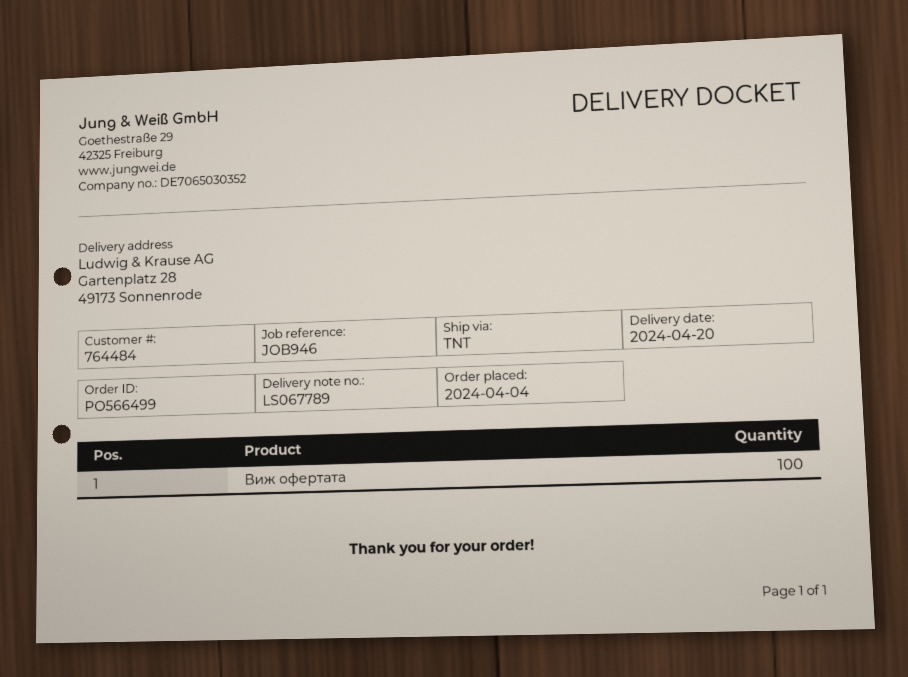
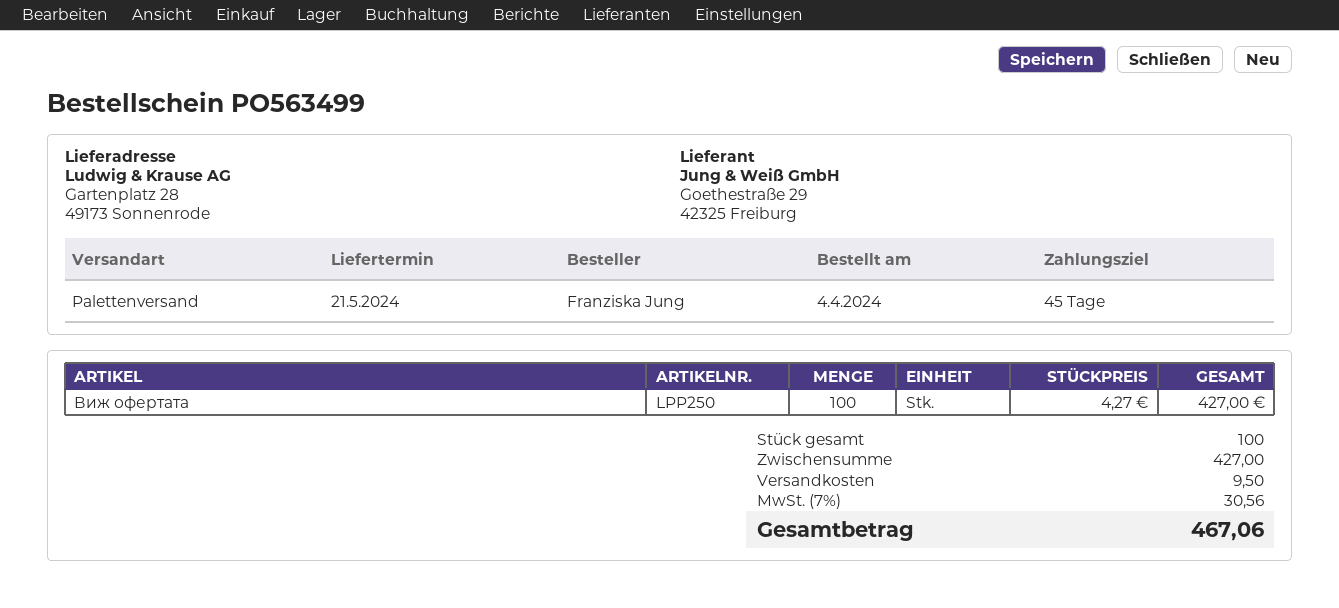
order number: PO566499 -> PO563499
delivery date: 2024-04-20 -> 2024-05-21
shipping method: TNT -> pallet freight

